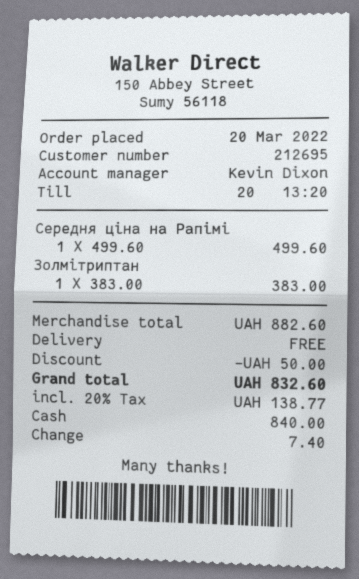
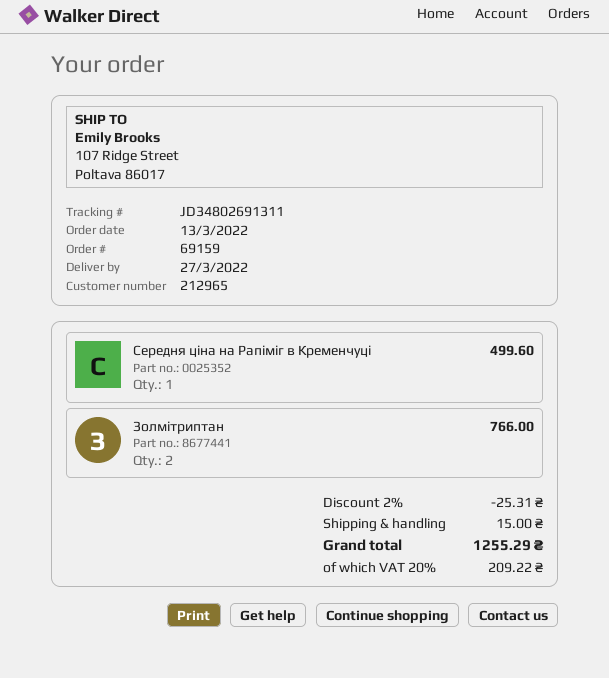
order date: 2022-03-20 -> 2022-03-13
customer number: 212695 -> 212965
Золмітриптан: 1 for 383.00 -> 2 for 766.00
discount: 50.00 -> 25.31
shipping: 0.00 -> 15.00
tax: 20% = 138.77 -> 20% = 209.22
total: 832.60 -> 1255.29

